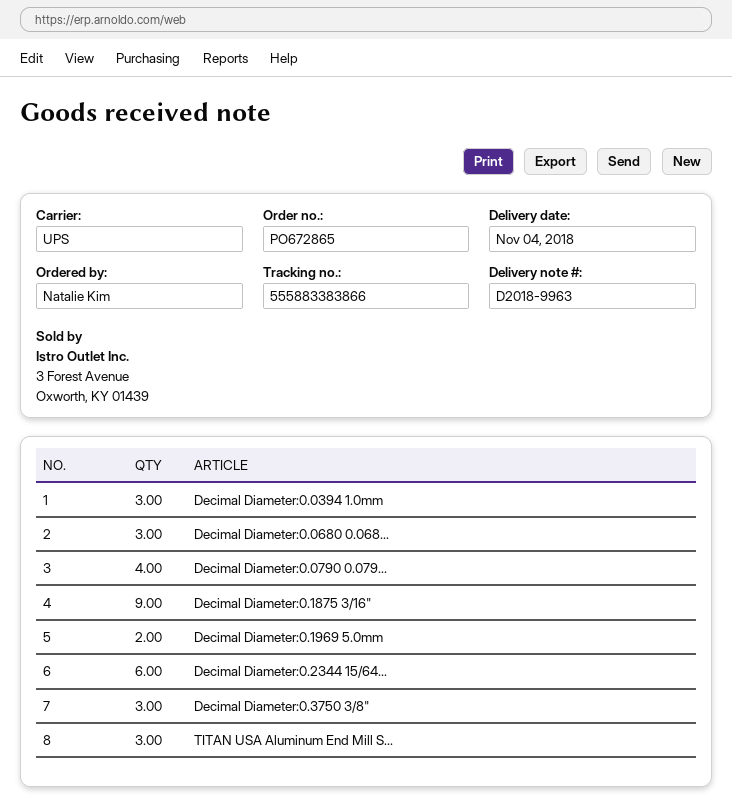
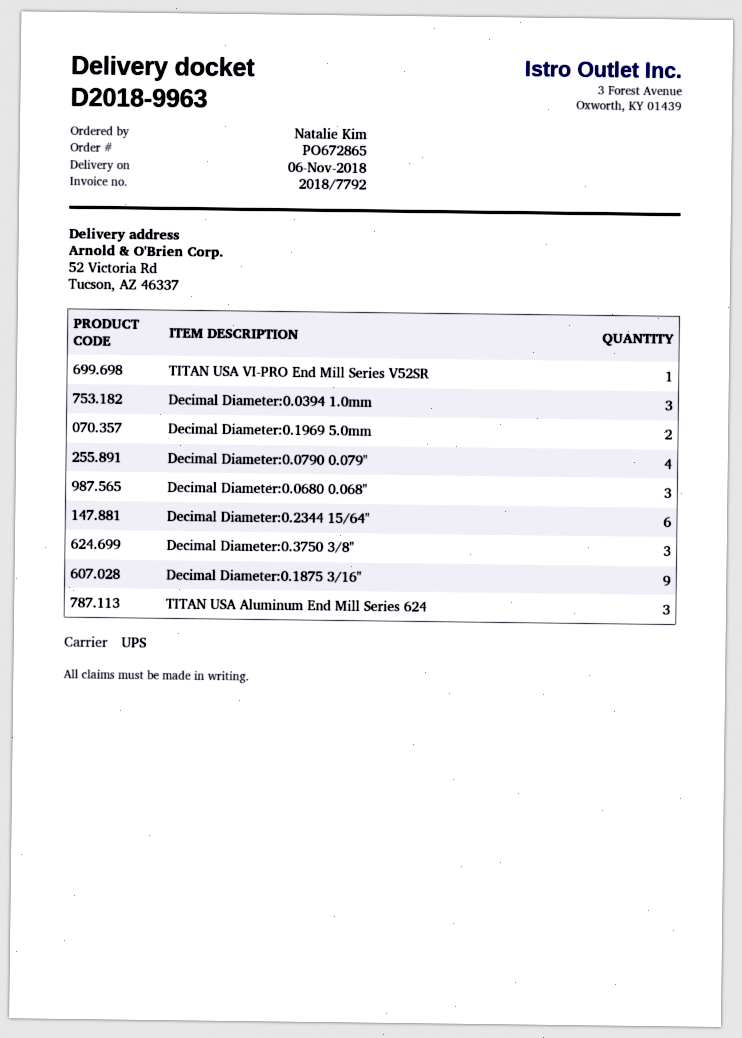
delivery date: 2018-11-04 -> 2018-11-06
TITAN USA VI-PRO End Mill Series V52SR: none -> 1

